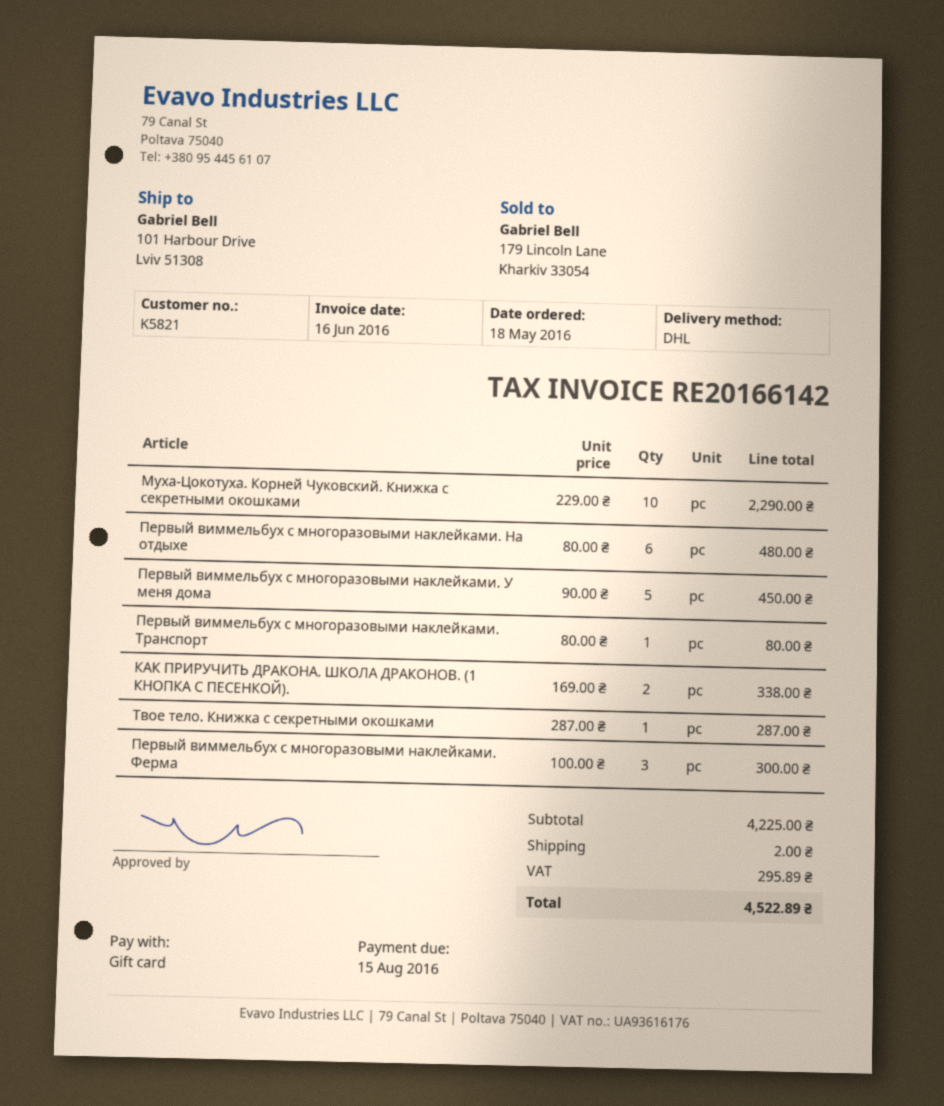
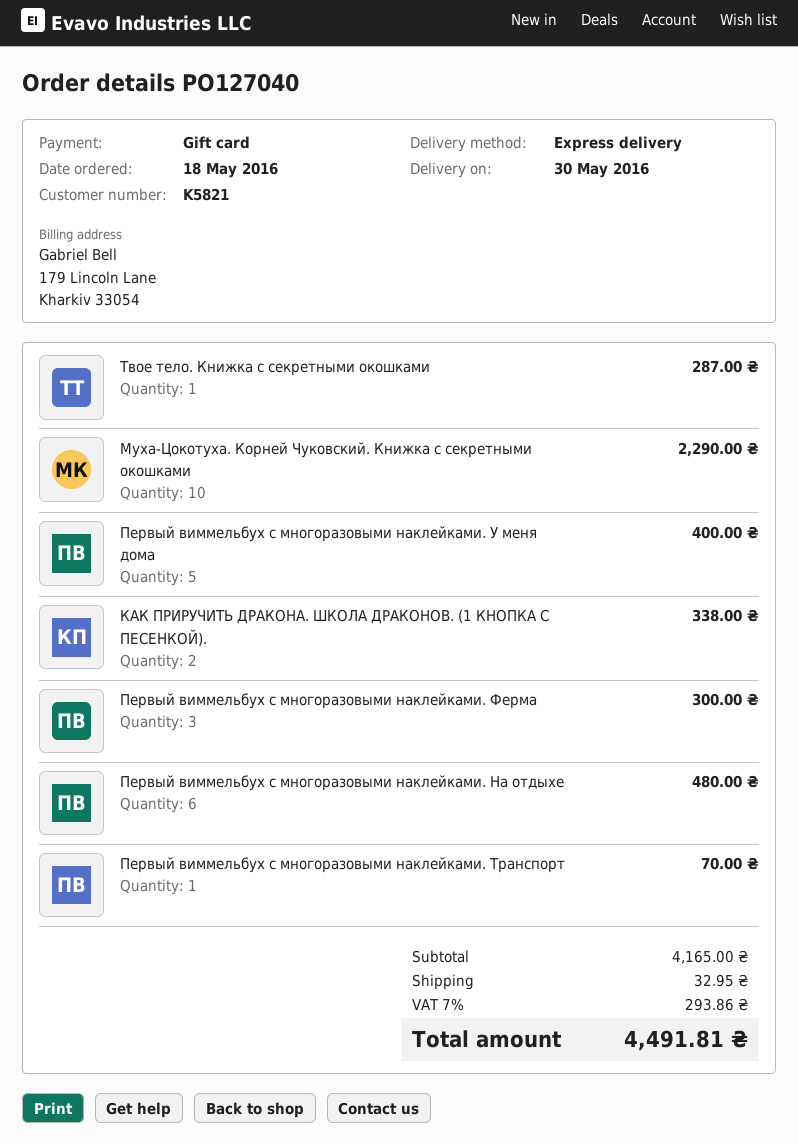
shipping method: DHL -> express
Первый виммельбух с многоразовыми наклейками. У меня дома: 5 for 450.00 -> 5 for 400.00
Первый виммельбух с многоразовыми наклейками. Транспорт: 1 for 80.00 -> 1 for 70.00
subtotal: 4225.00 -> 4165.00
shipping: 2.00 -> 32.95
tax: 295.89 -> 293.86
total: 4522.89 -> 4491.81

